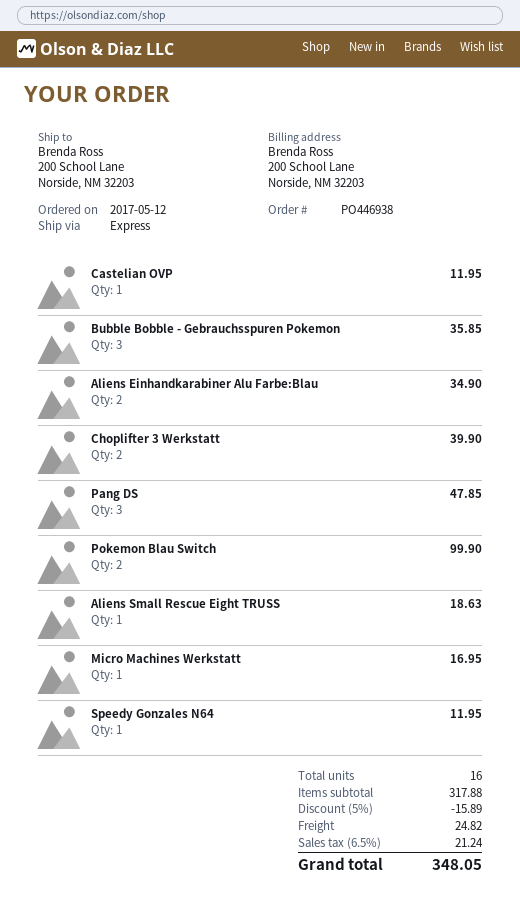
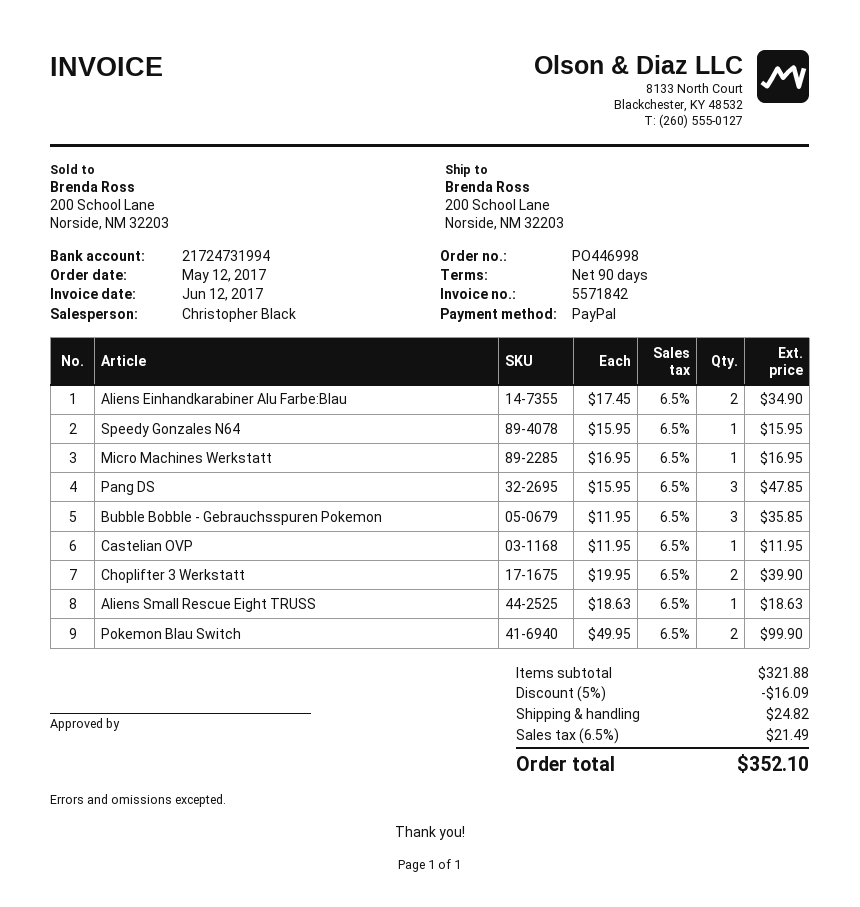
order number: PO446938 -> PO446998
Speedy Gonzales N64: 1 for 11.95 -> 1 for 15.95
subtotal: 317.88 -> 321.88
discount: 5% = 15.89 -> 5% = 16.09
tax: 6.5% = 21.24 -> 6.5% = 21.49
total: 348.05 -> 352.10

